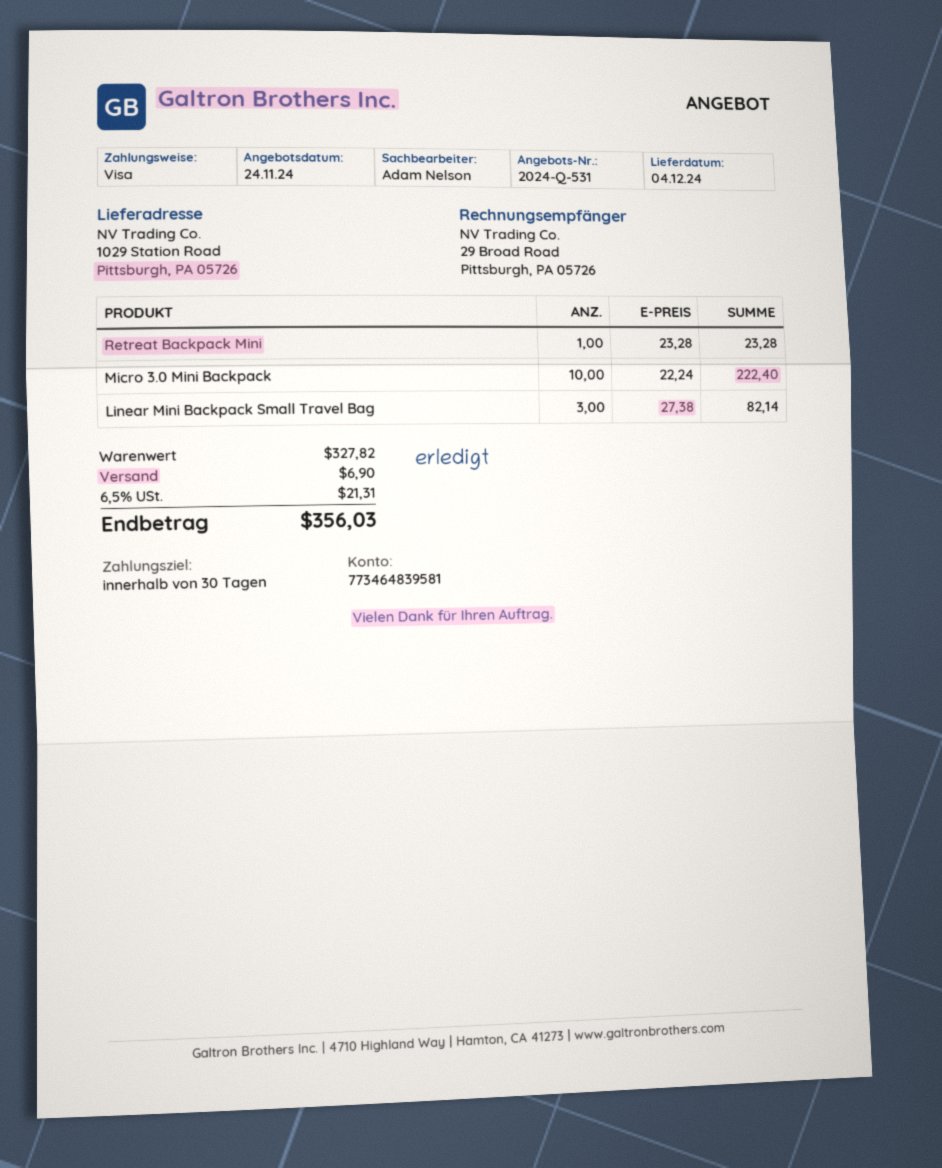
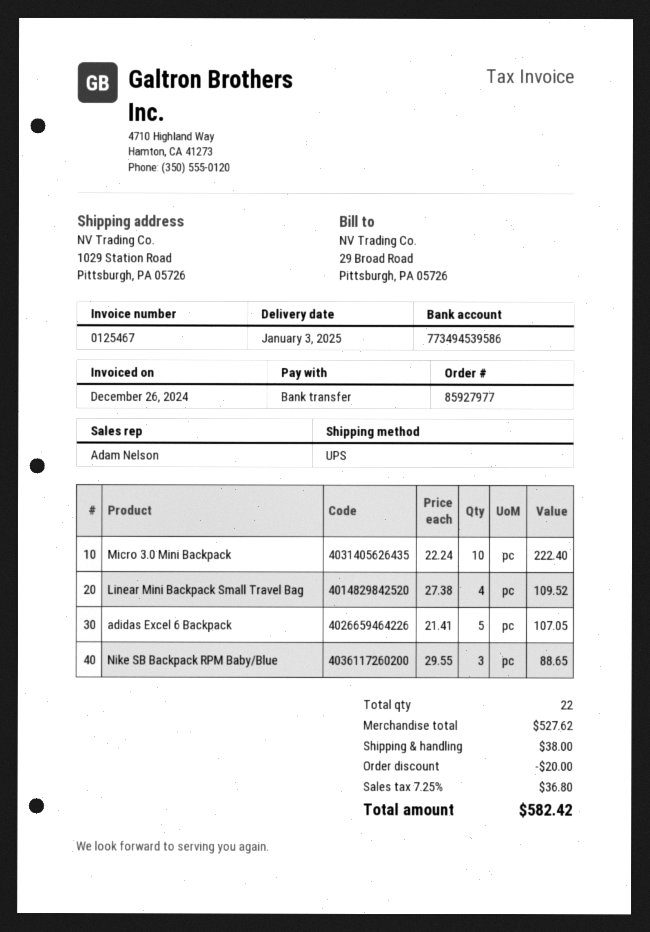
delivery date: 2024-12-04 -> 2025-01-03
payment method: Visa -> bank transfer
bank account: 773464839581 -> 773494539586
Retreat Backpack Mini: 1 x 23.28 = 23.28 -> none
Linear Mini Backpack Small Travel Bag: 3 x 27.38 = 82.14 -> 4 x 27.38 = 109.52
adidas Excel 6 Backpack: none -> 5 x 21.41 = 107.05
Nike SB Backpack RPM Baby/Blue: none -> 3 x 29.55 = 88.65
subtotal: 327.82 -> 527.62
discount: none -> 20.00
shipping: 6.90 -> 38.00
tax: 6.5% = 21.31 -> 7.25% = 36.80
total: 356.03 -> 582.42

